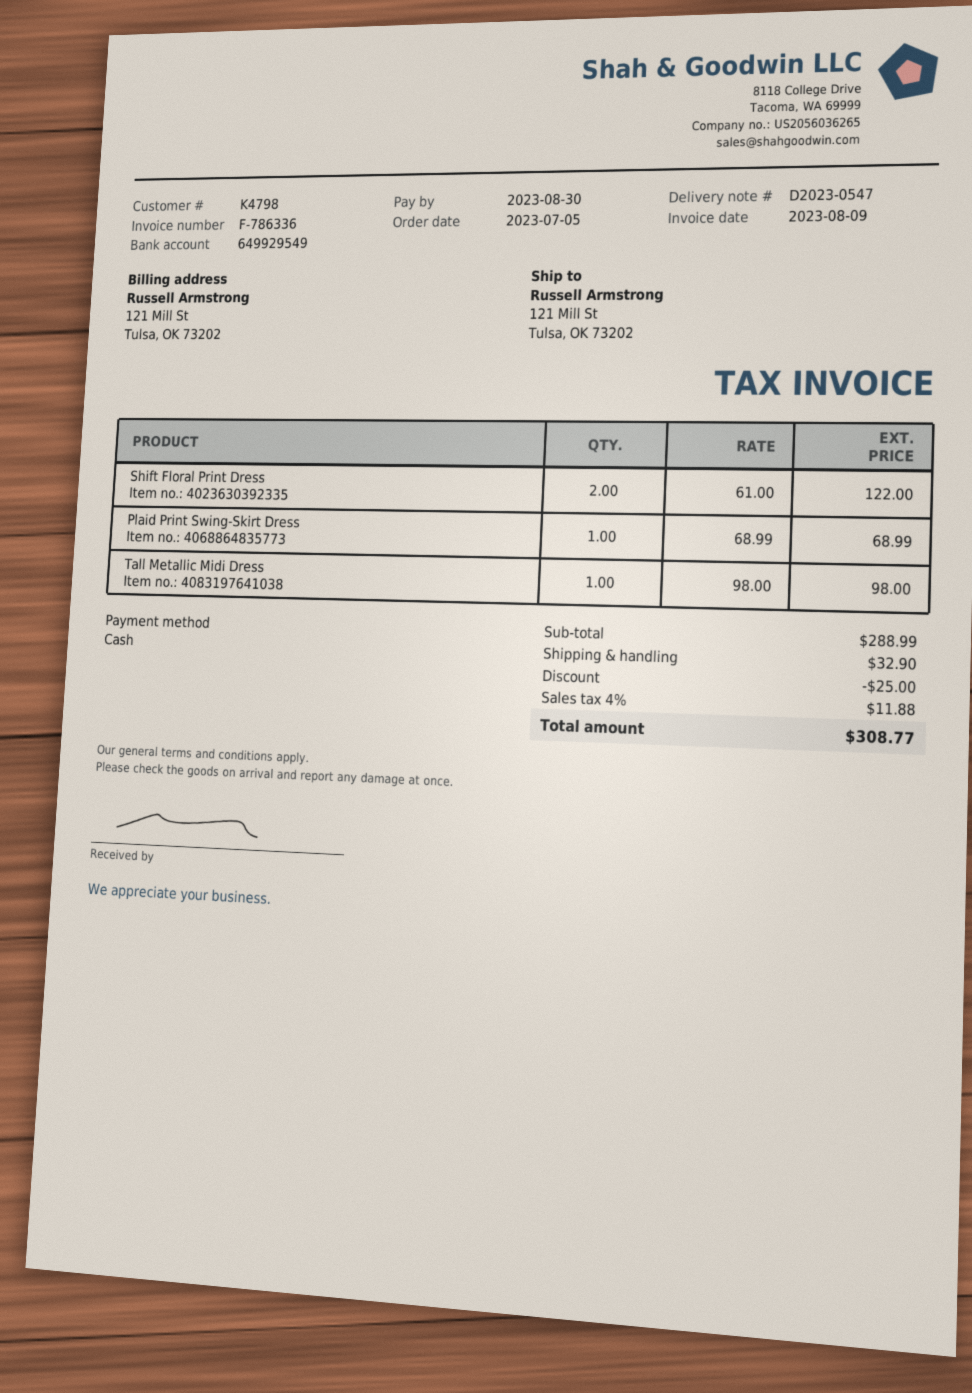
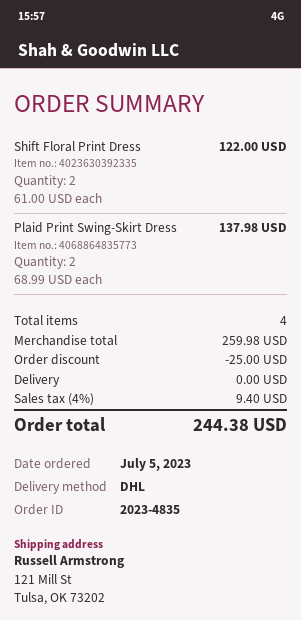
Plaid Print Swing-Skirt Dress: 1 x 68.99 = 68.99 -> 2 x 68.99 = 137.98
Tall Metallic Midi Dress: 1 x 98.00 = 98.00 -> none
subtotal: 288.99 -> 259.98
shipping: 32.90 -> 0.00
tax: 4% = 11.88 -> 4% = 9.40
total: 308.77 -> 244.38

